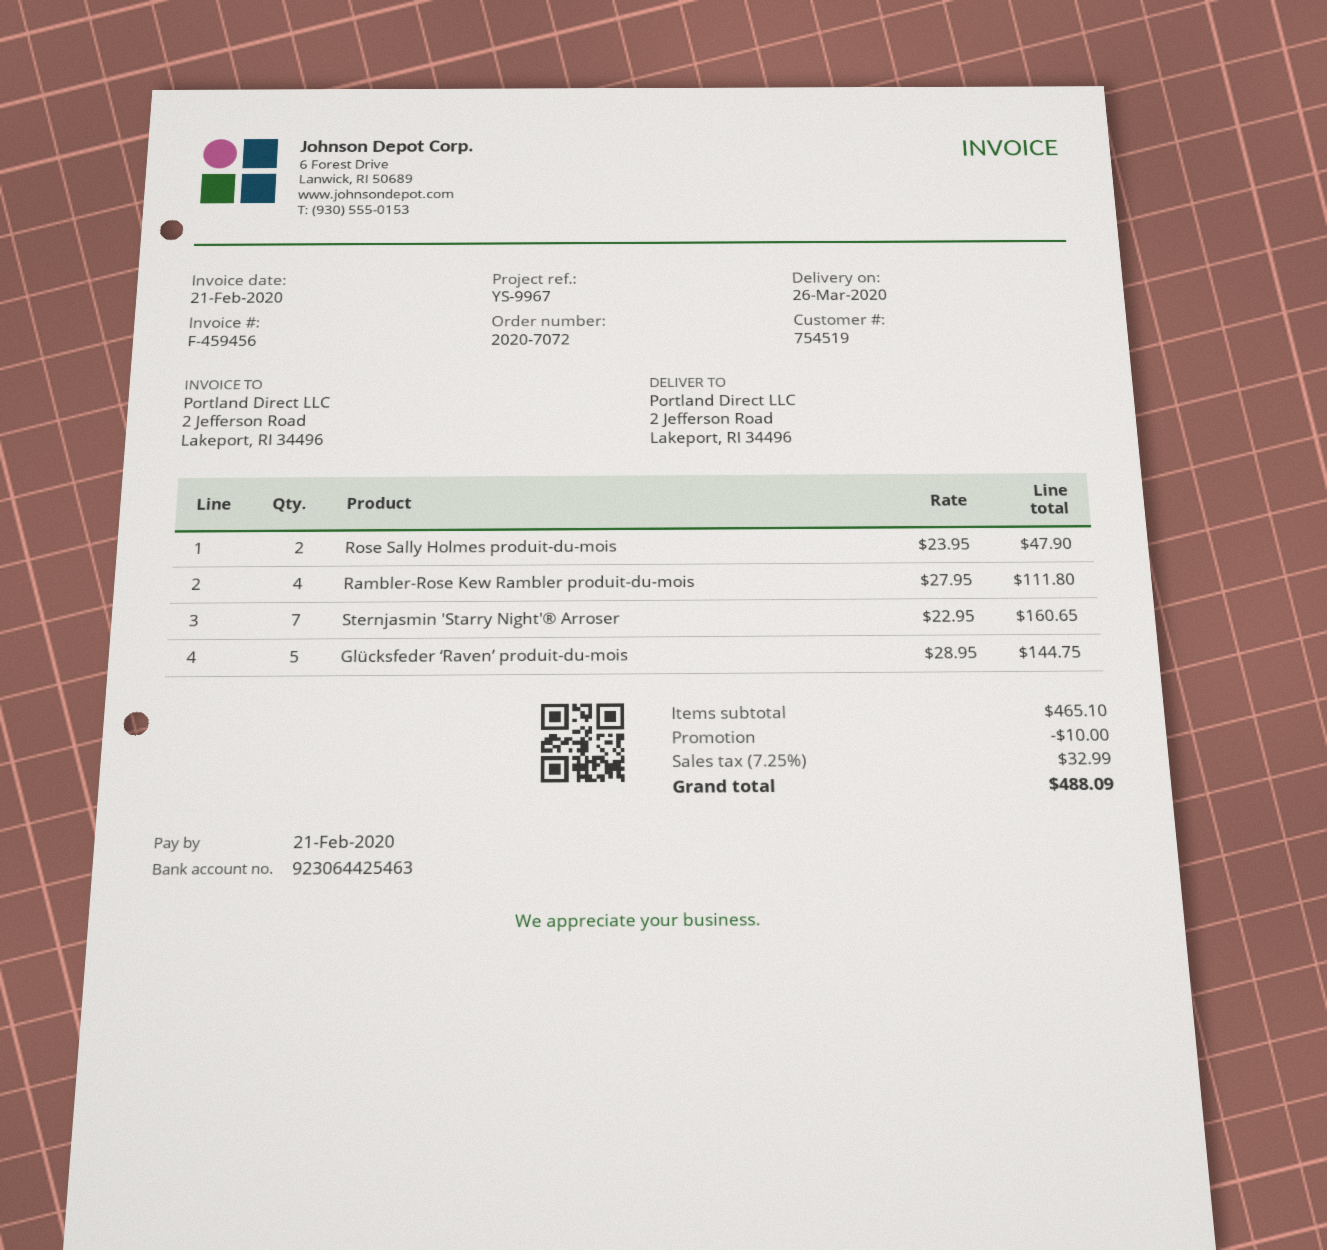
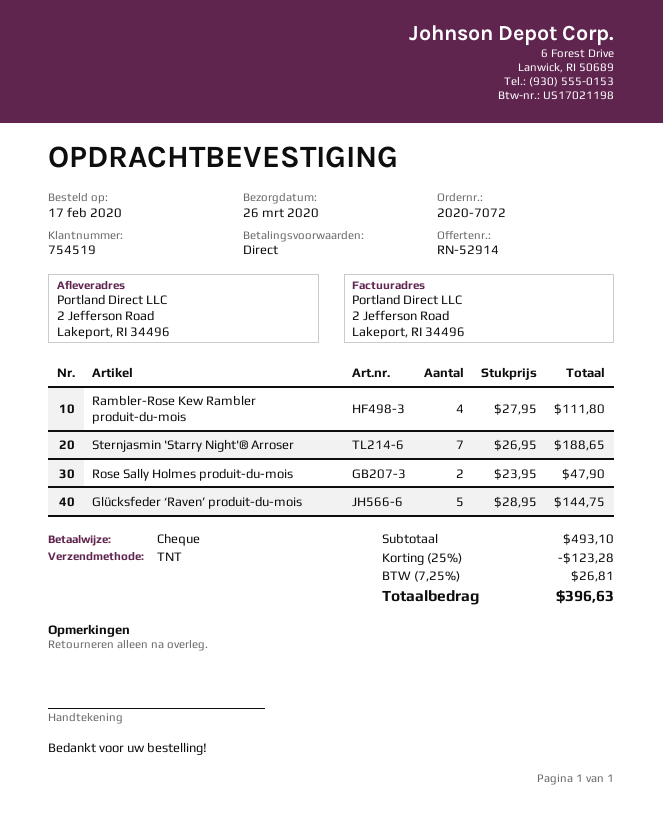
Sternjasmin 'Starry Night'® Arroser: 7 x 22.95 = 160.65 -> 7 x 26.95 = 188.65
subtotal: 465.10 -> 493.10
discount: 10.00 -> 123.28
tax: 7.25% = 32.99 -> 7.25% = 26.81
total: 488.09 -> 396.63

